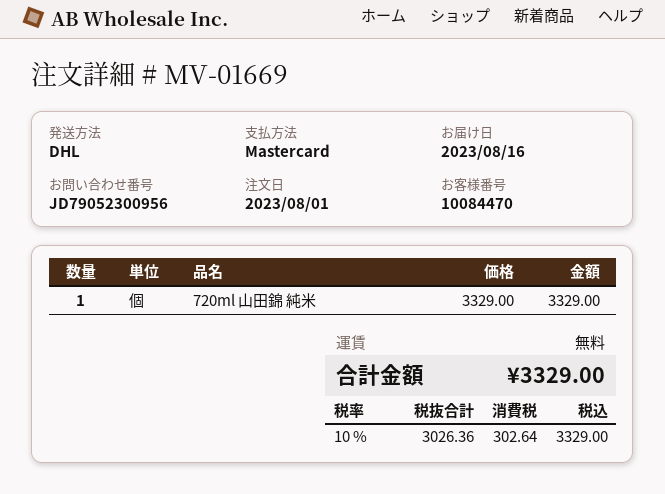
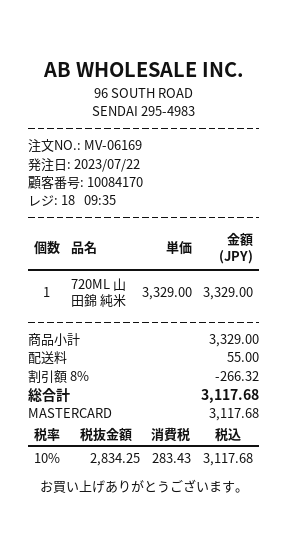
order number: MV-01669 -> MV-06169
order date: 2023-08-01 -> 2023-07-22
customer number: 10084470 -> 10084170
discount: none -> 8% = 266.32
shipping: 0.00 -> 55.00
net: 3026.36 -> 2834.25
tax: 10% = 302.64 -> 10% = 283.43
total: 3329.00 -> 3117.68

